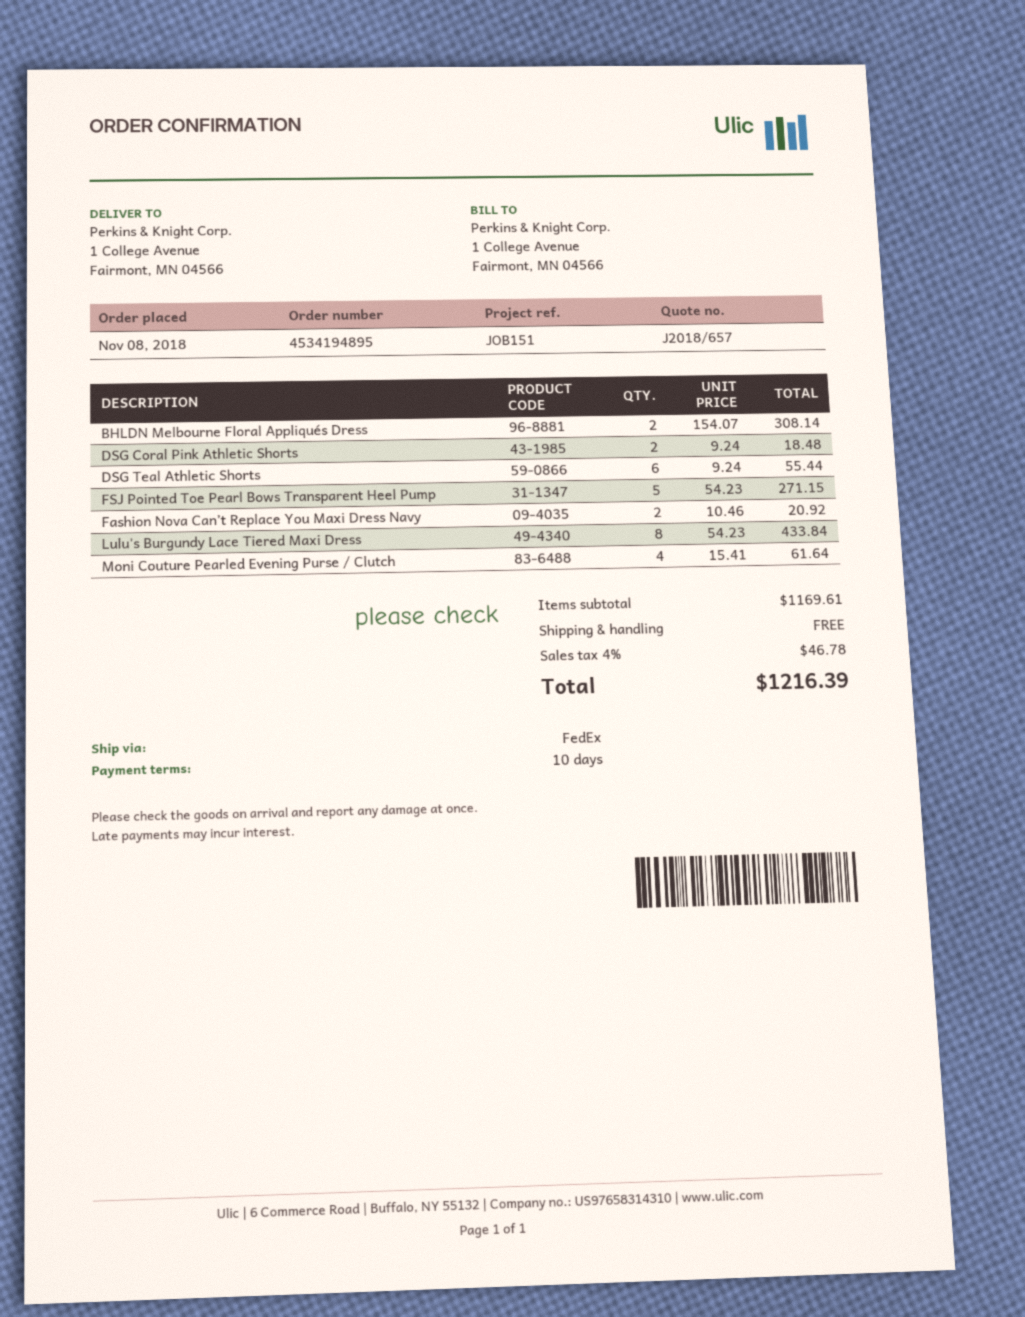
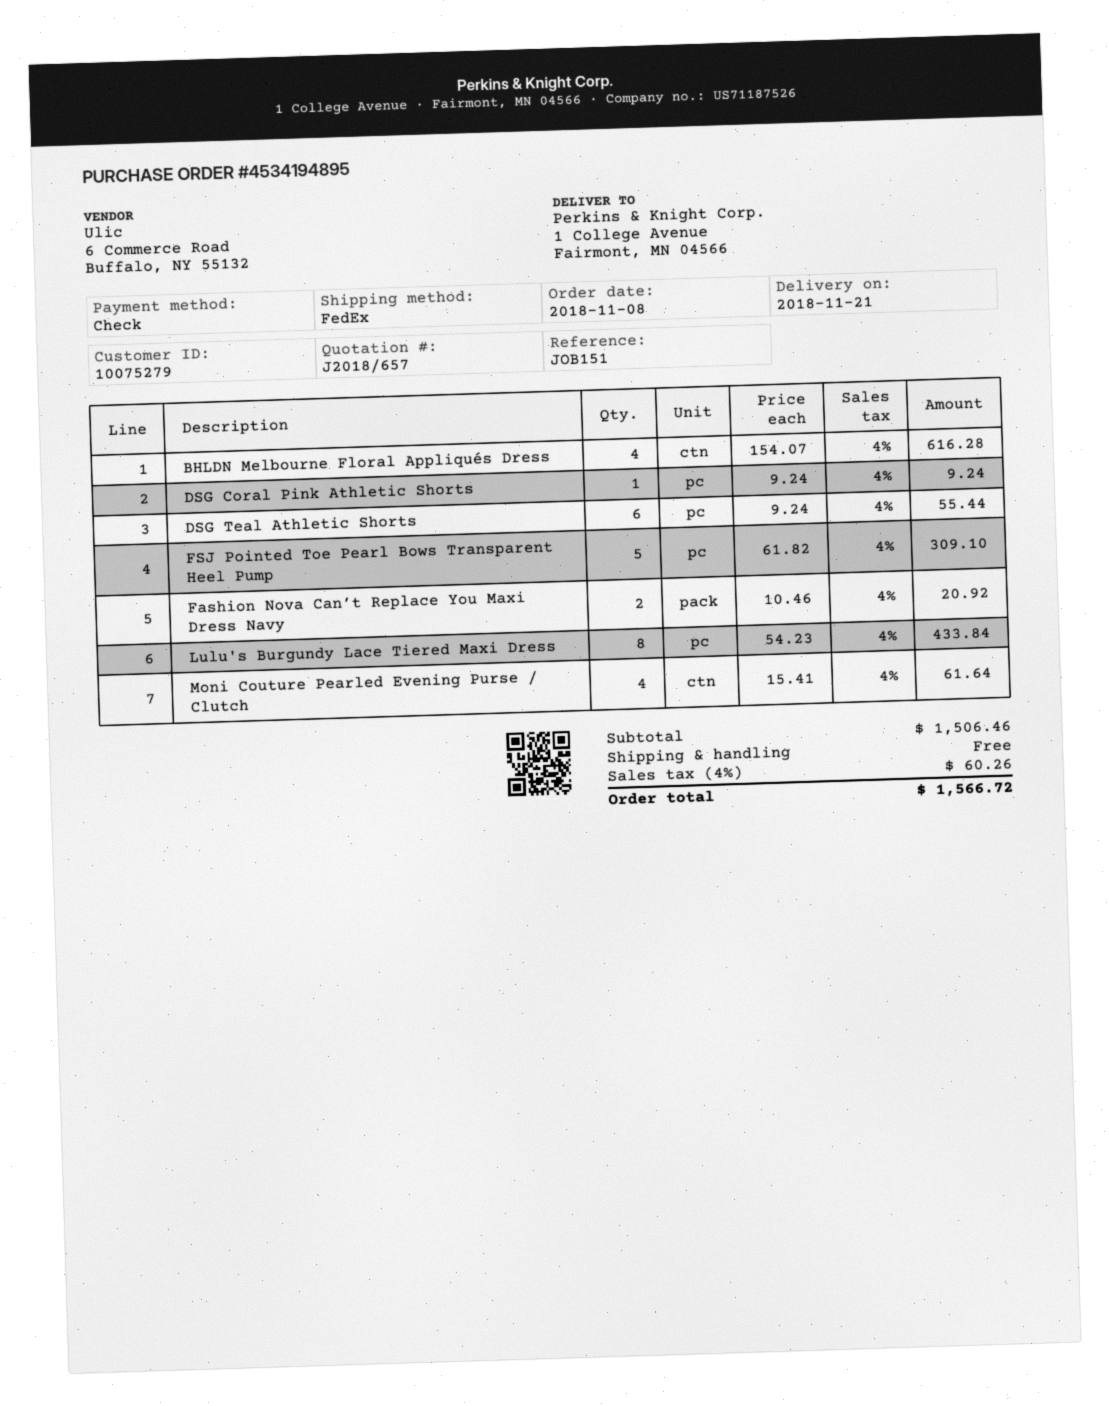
BHLDN Melbourne Floral Appliqués Dress: 2 x 154.07 = 308.14 -> 4 x 154.07 = 616.28
DSG Coral Pink Athletic Shorts: 2 x 9.24 = 18.48 -> 1 x 9.24 = 9.24
FSJ Pointed Toe Pearl Bows Transparent Heel Pump: 5 x 54.23 = 271.15 -> 5 x 61.82 = 309.10
subtotal: 1169.61 -> 1506.46
tax: 4% = 46.78 -> 4% = 60.26
total: 1216.39 -> 1566.72

